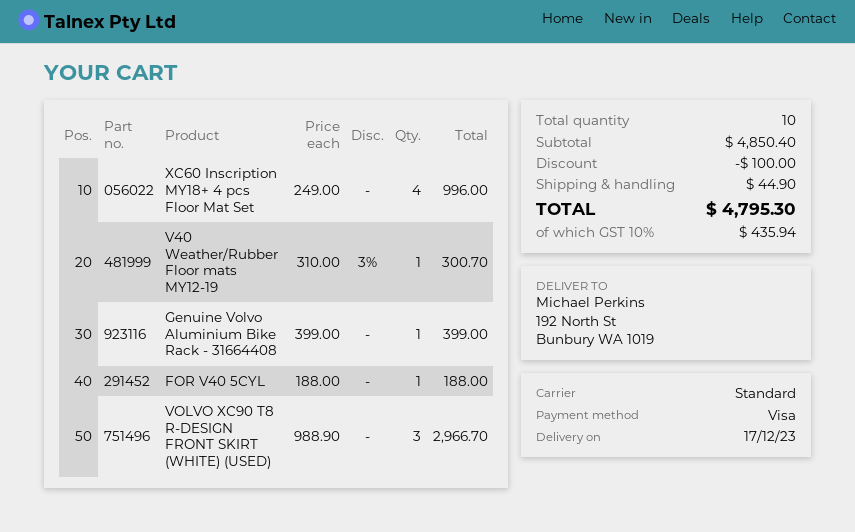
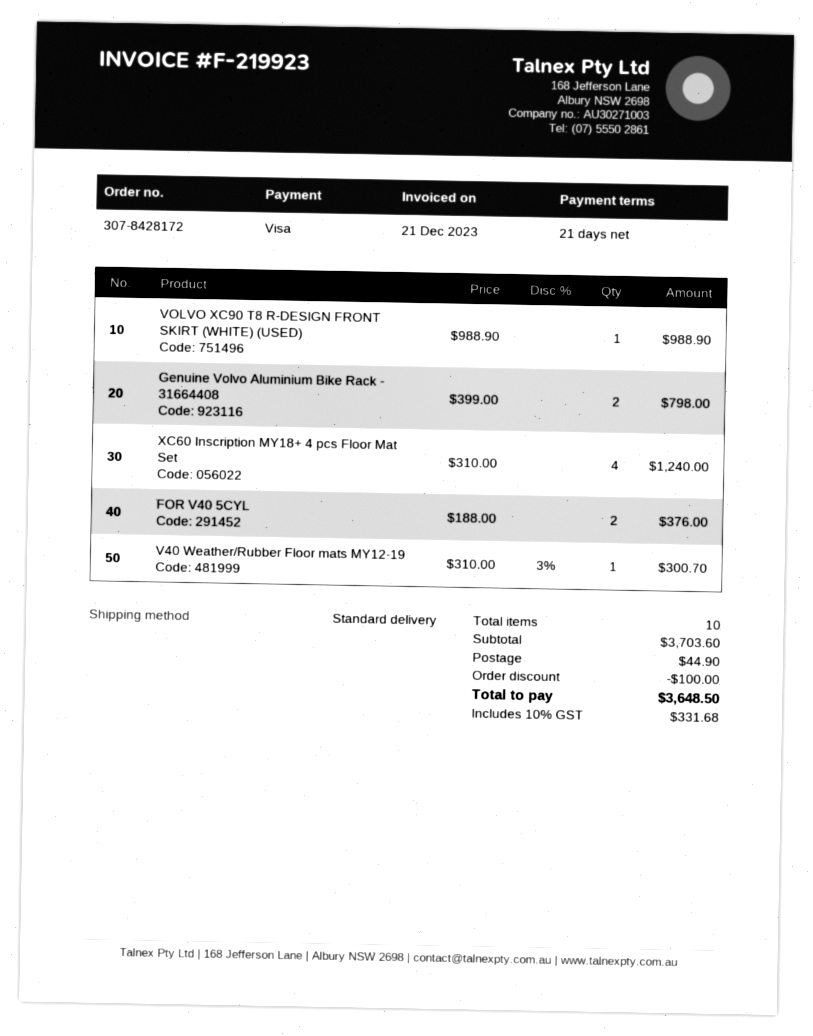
XC60 Inscription MY18+ 4 pcs Floor Mat Set: 4 x 249.00 = 996.00 -> 4 x 310.00 = 1240.00
Genuine Volvo Aluminium Bike Rack - 31664408: 1 x 399.00 = 399.00 -> 2 x 399.00 = 798.00
FOR V40 5CYL: 1 x 188.00 = 188.00 -> 2 x 188.00 = 376.00
VOLVO XC90 T8 R-DESIGN FRONT SKIRT (WHITE) (USED): 3 x 988.90 = 2966.70 -> 1 x 988.90 = 988.90
subtotal: 4850.40 -> 3703.60
tax: 10% = 435.94 -> 10% = 331.68
total: 4795.30 -> 3648.50

